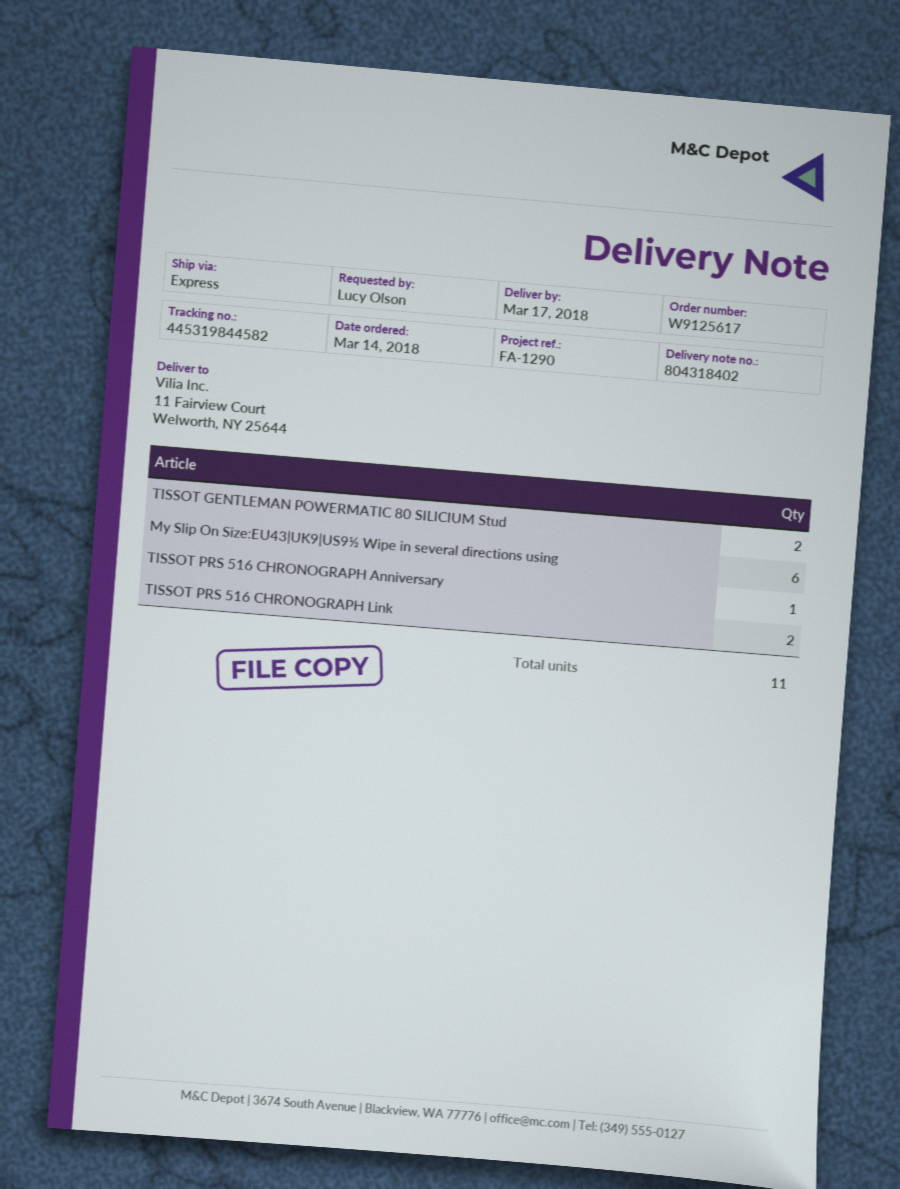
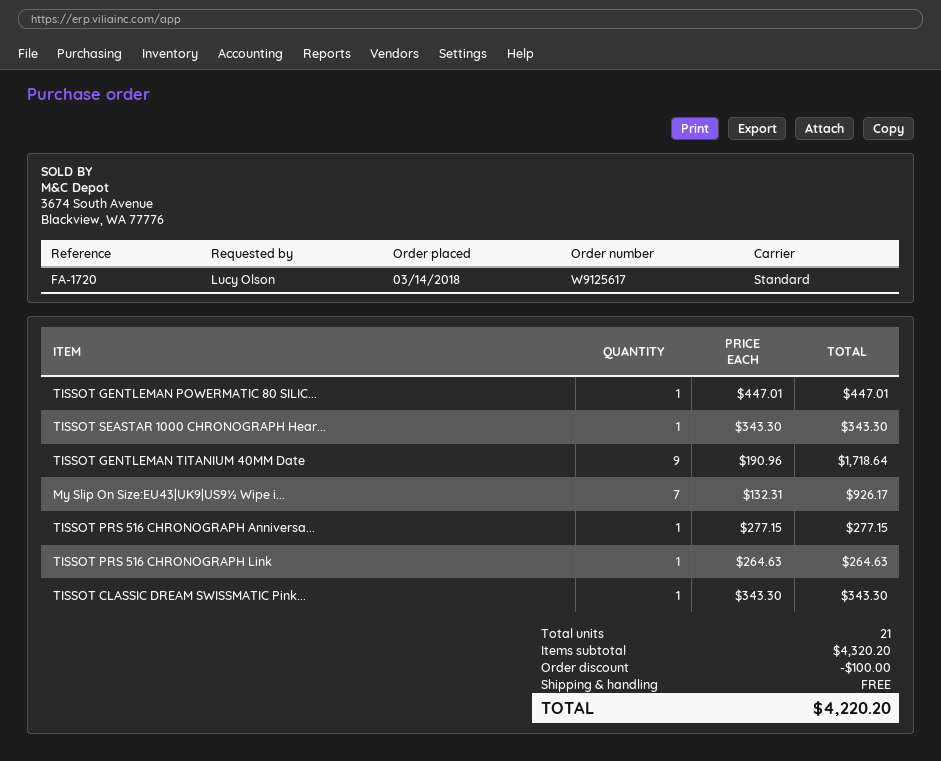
reference: FA-1290 -> FA-1720
shipping method: express -> standard
TISSOT GENTLEMAN POWERMATIC 80 SILICIUM Stud: 2 -> 1
My Slip On Size:EU43|UK9|US9½ Wipe in several directions using: 6 -> 7
TISSOT PRS 516 CHRONOGRAPH Link: 2 -> 1
TISSOT SEASTAR 1000 CHRONOGRAPH Hear...: none -> 1
TISSOT GENTLEMAN TITANIUM 40MM Date: none -> 9
TISSOT CLASSIC DREAM SWISSMATIC Pink...: none -> 1
total quantity: 11 -> 21

